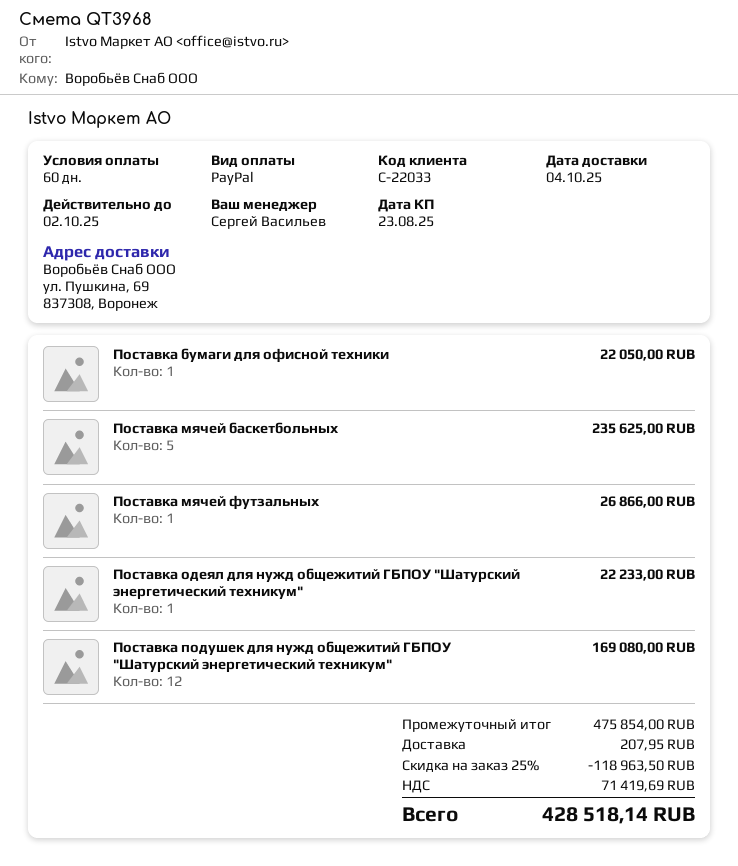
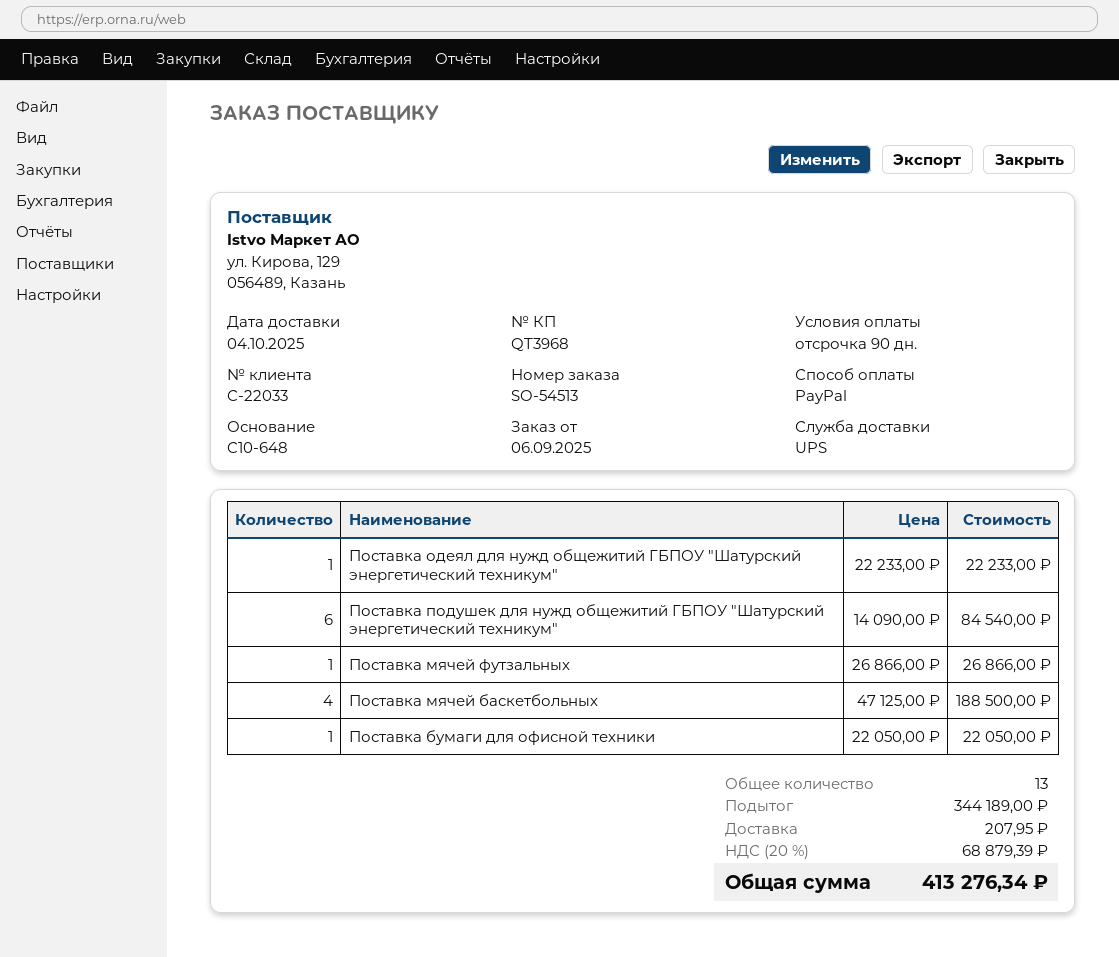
payment terms: 60 days -> 90 days
Поставка мячей баскетбольных: 5 for 235625.00 -> 4 for 188500.00
Поставка подушек для нужд общежитий ГБПОУ "Шатурский энергетический техникум": 12 for 169080.00 -> 6 for 84540.00
subtotal: 475854.00 -> 344189.00
discount: 25% = 118963.50 -> none
tax: 71419.69 -> 68879.39
total: 428518.14 -> 413276.34

